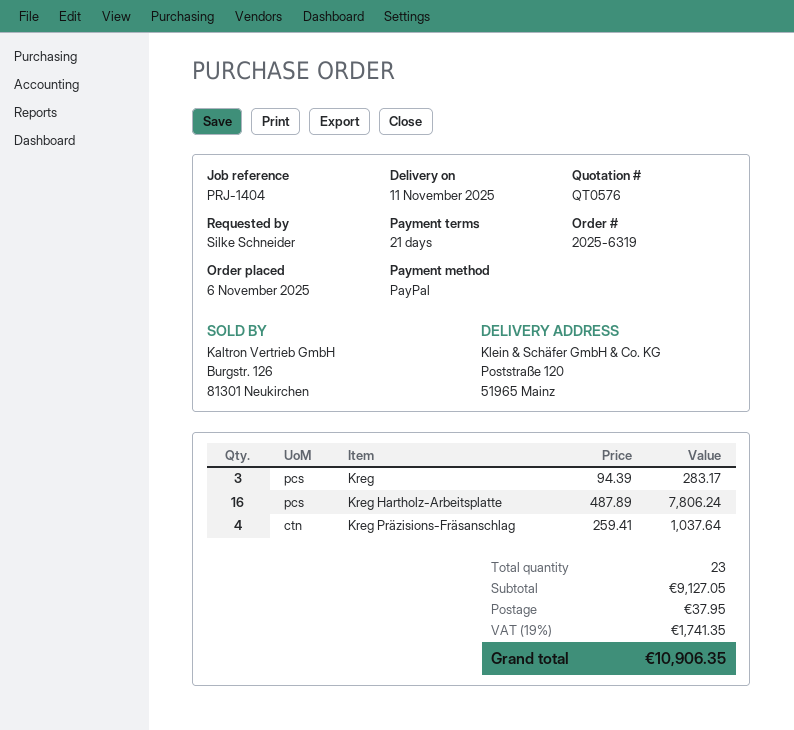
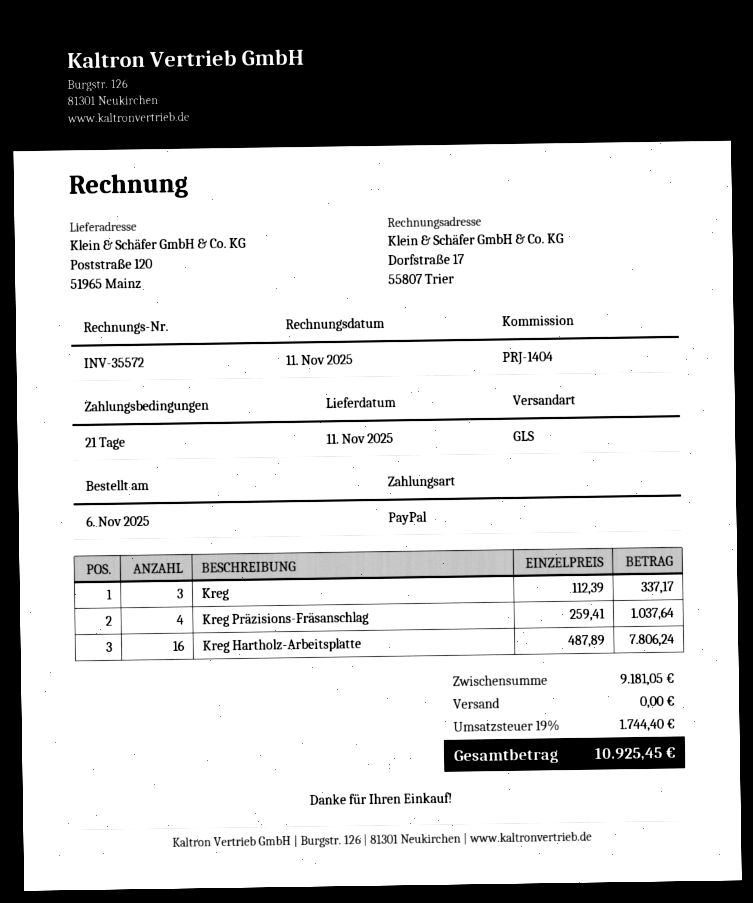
Kreg: 3 x 94.39 = 283.17 -> 3 x 112.39 = 337.17
subtotal: 9127.05 -> 9181.05
shipping: 37.95 -> 0.00
tax: 19% = 1741.35 -> 19% = 1744.40
total: 10906.35 -> 10925.45

